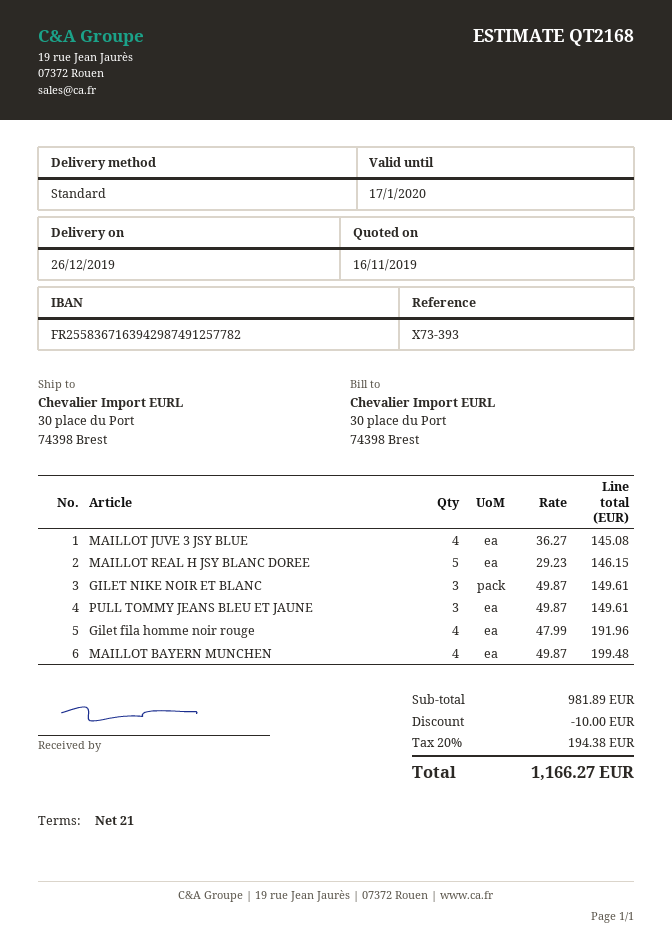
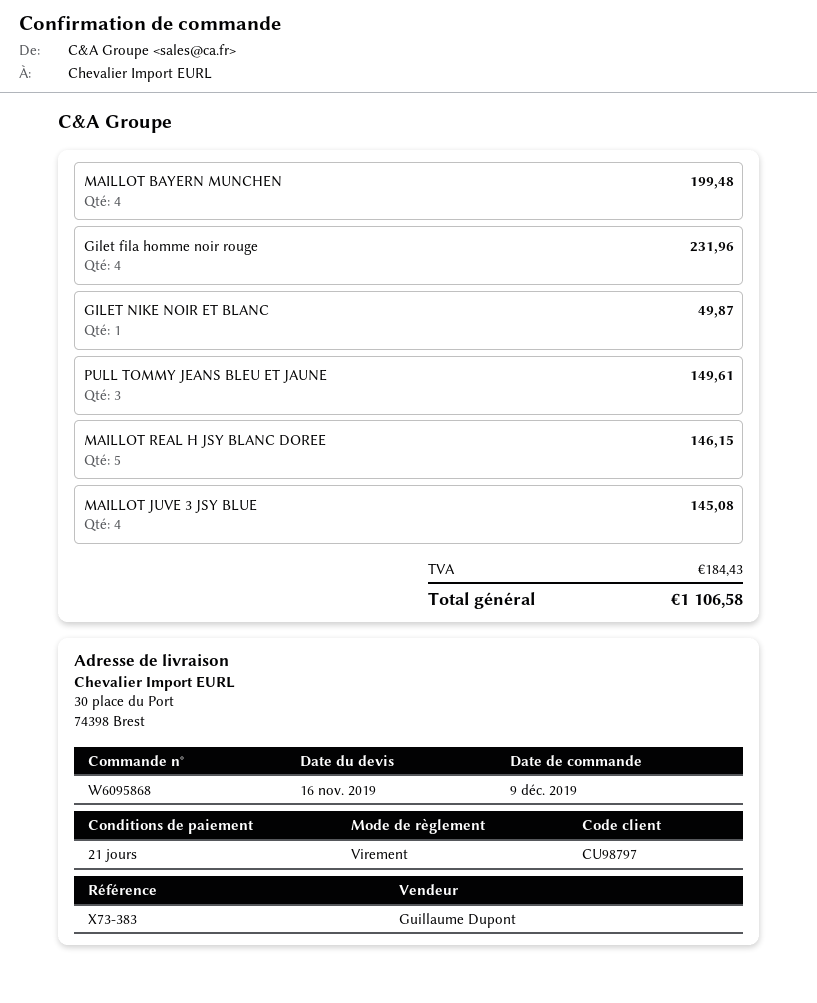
reference: X73-393 -> X73-383
GILET NIKE NOIR ET BLANC: 3 for 149.61 -> 1 for 49.87
Gilet fila homme noir rouge: 4 for 191.96 -> 4 for 231.96
discount: 10.00 -> none
tax: 194.38 -> 184.43
total: 1166.27 -> 1106.58

